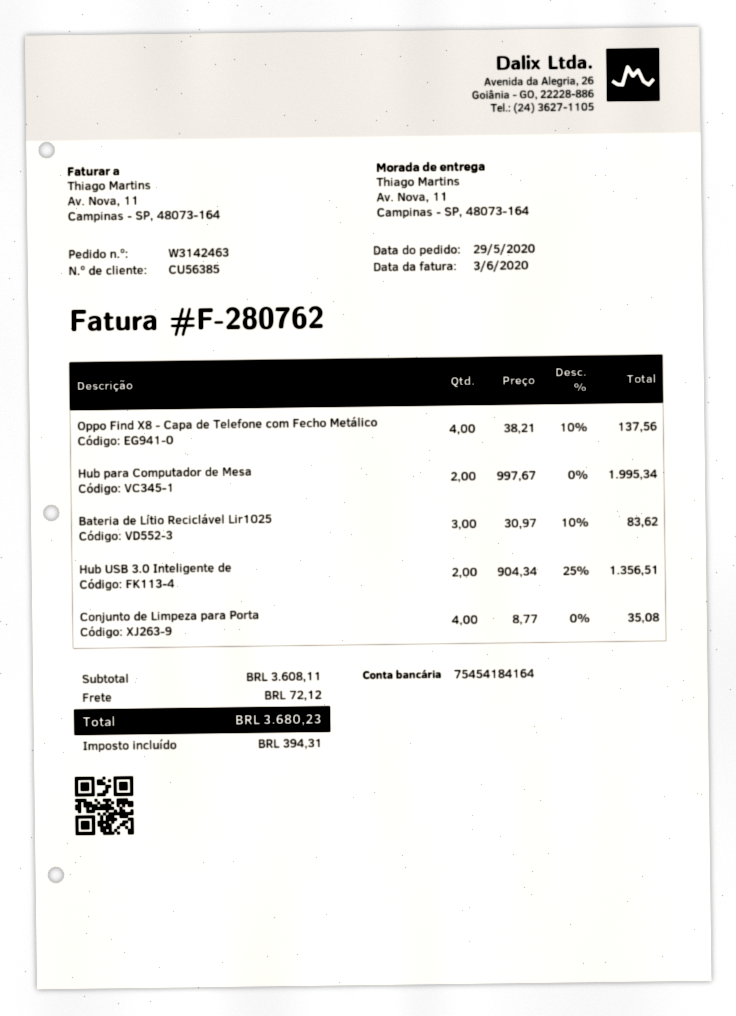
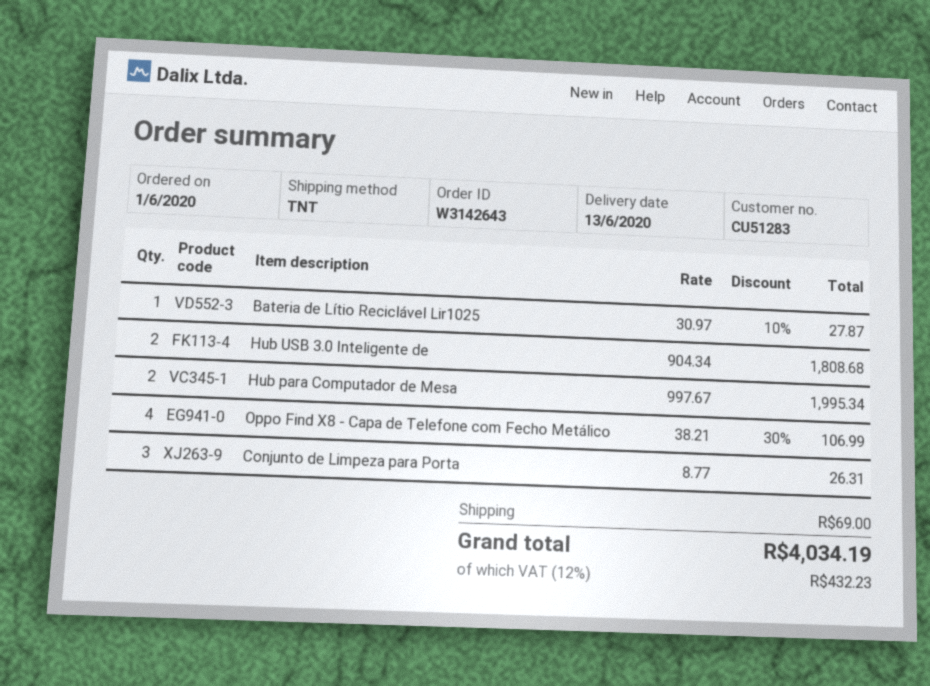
order number: W3142463 -> W3142643
order date: 2020-05-29 -> 2020-06-01
customer number: CU56385 -> CU51283
Oppo Find X8 - Capa de Telefone com Fecho Metálico: 4 x 38.21 - 10% = 137.56 -> 4 x 38.21 - 30% = 106.99
Bateria de Lítio Reciclável Lir1025: 3 x 30.97 - 10% = 83.62 -> 1 x 30.97 - 10% = 27.87
Hub USB 3.0 Inteligente de: 2 x 904.34 - 25% = 1356.51 -> 2 x 904.34 = 1808.68
Conjunto de Limpeza para Porta: 4 x 8.77 = 35.08 -> 3 x 8.77 = 26.31
shipping: 72.12 -> 69.00
tax: 394.31 -> 432.23
total: 3680.23 -> 4034.19

